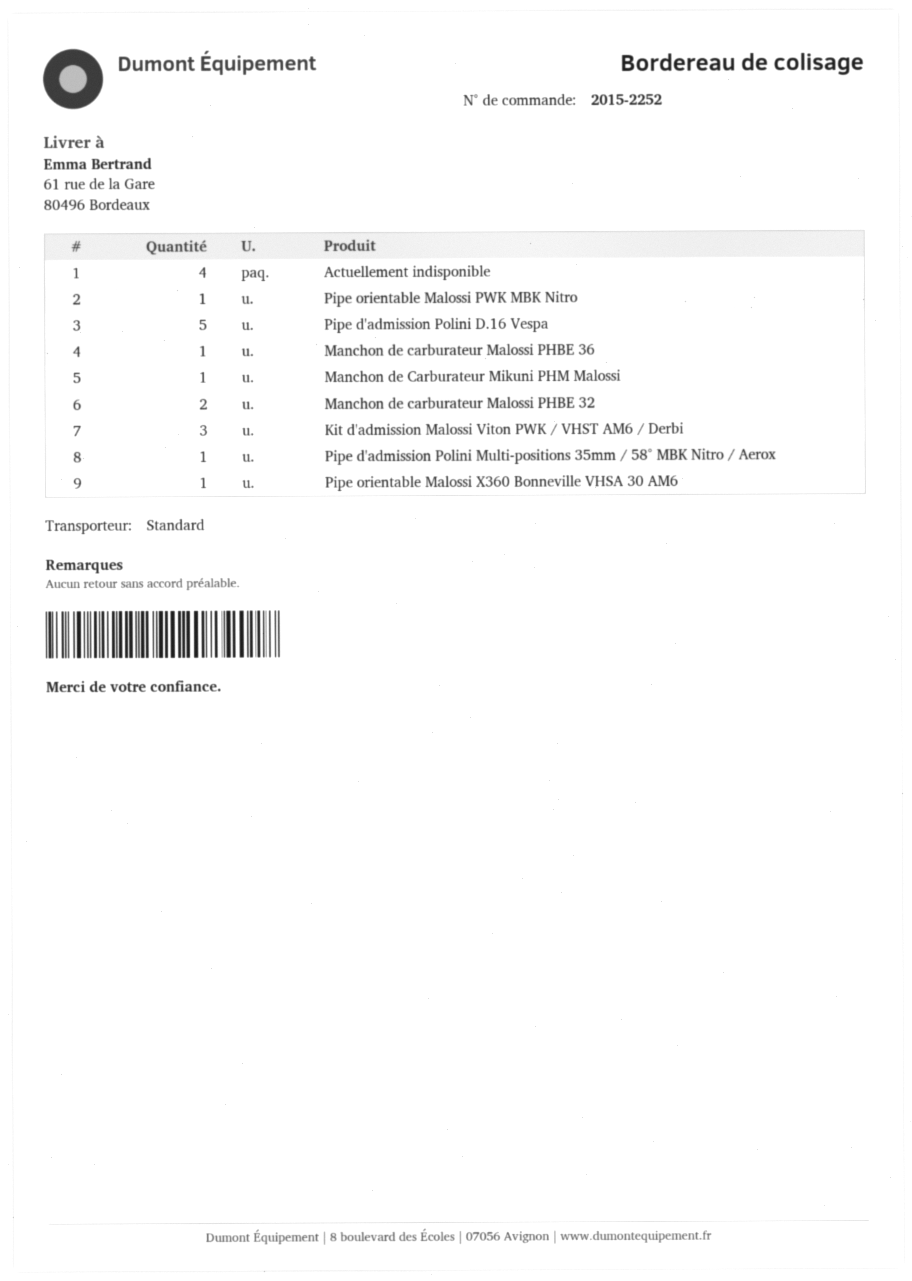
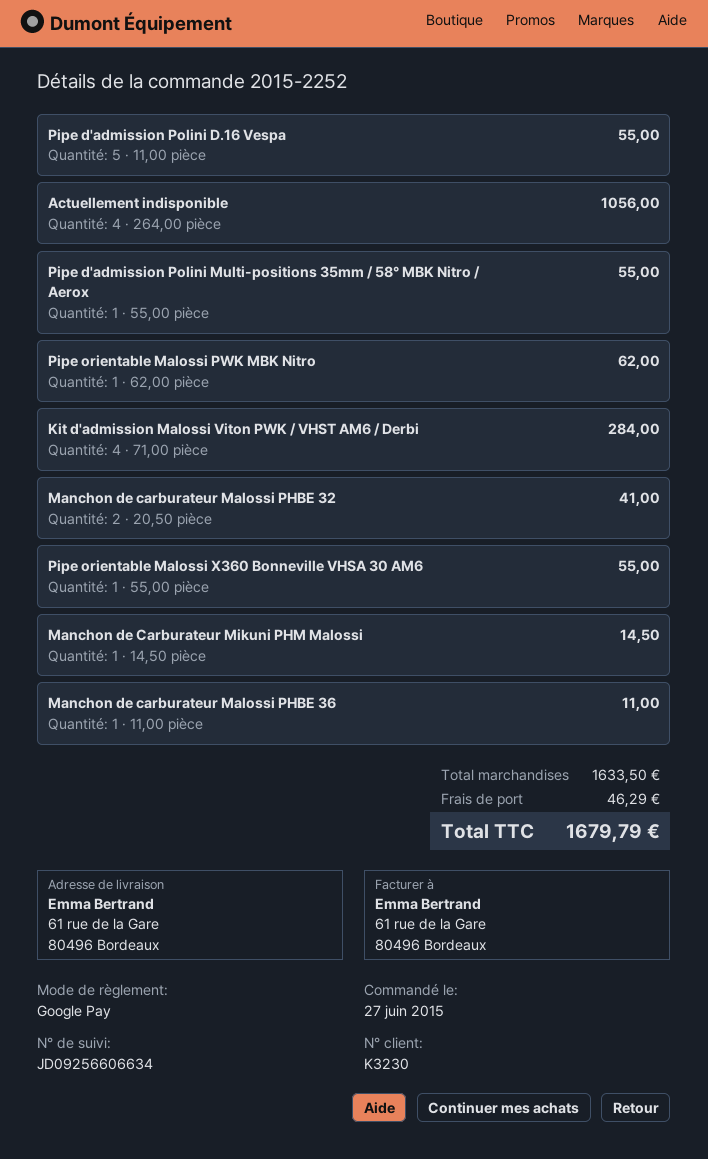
Kit d'admission Malossi Viton PWK / VHST AM6 / Derbi: 3 -> 4

